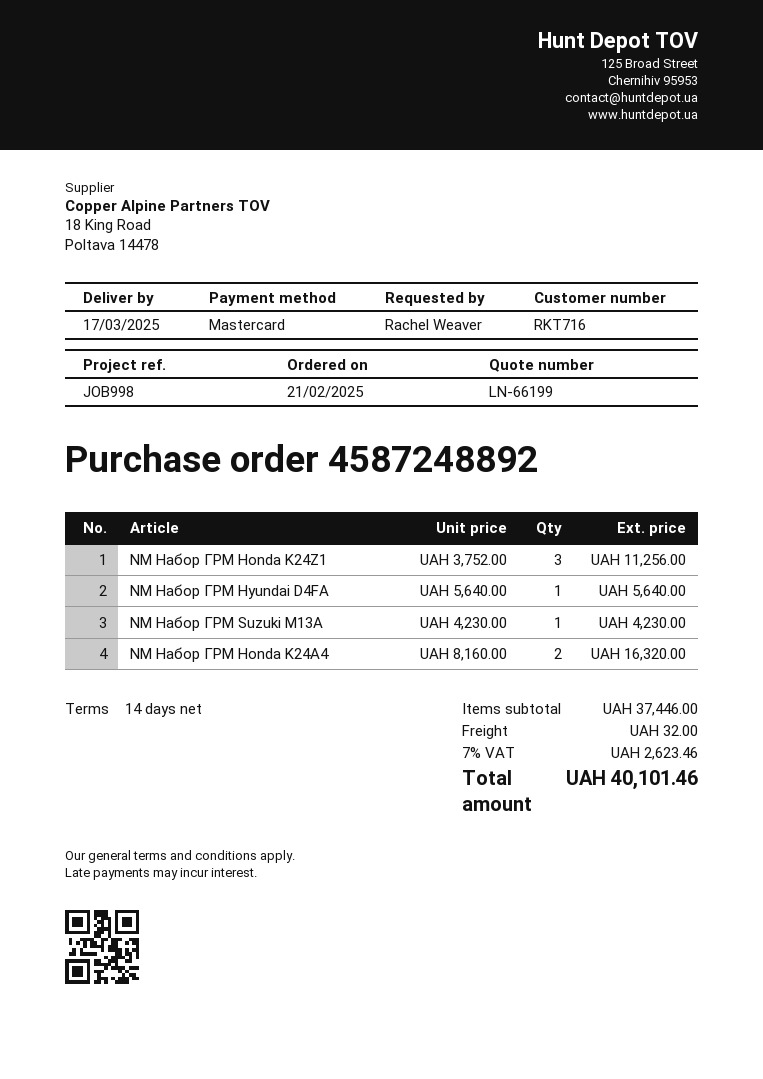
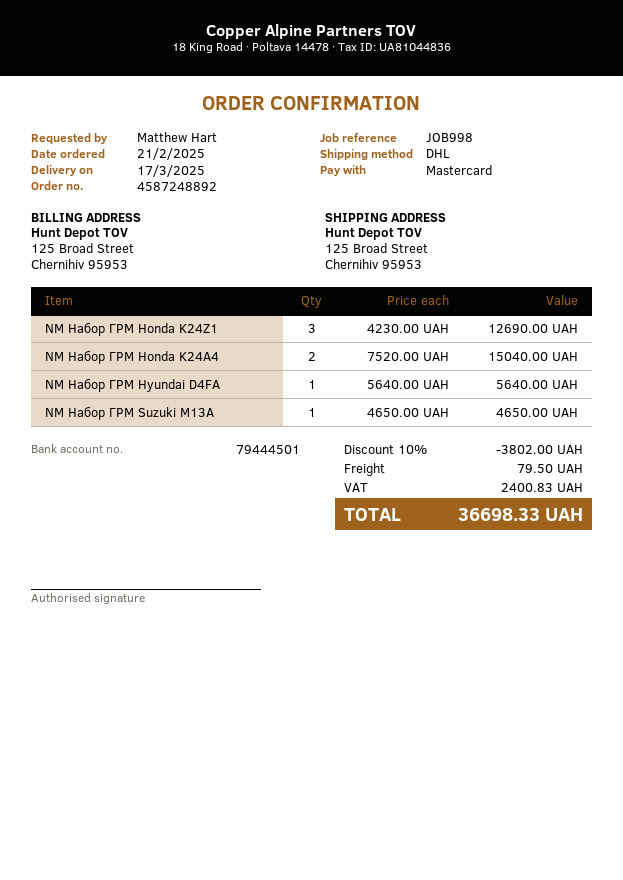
ordered by: Rachel Weaver -> Matthew Hart
NM Набор ГРМ Honda K24Z1: 3 x 3752.00 = 11256.00 -> 3 x 4230.00 = 12690.00
NM Набор ГРМ Suzuki M13A: 1 x 4230.00 = 4230.00 -> 1 x 4650.00 = 4650.00
NM Набор ГРМ Honda K24A4: 2 x 8160.00 = 16320.00 -> 2 x 7520.00 = 15040.00
discount: none -> 10% = 3802.00
shipping: 32.00 -> 79.50
tax: 2623.46 -> 2400.83
total: 40101.46 -> 36698.33

